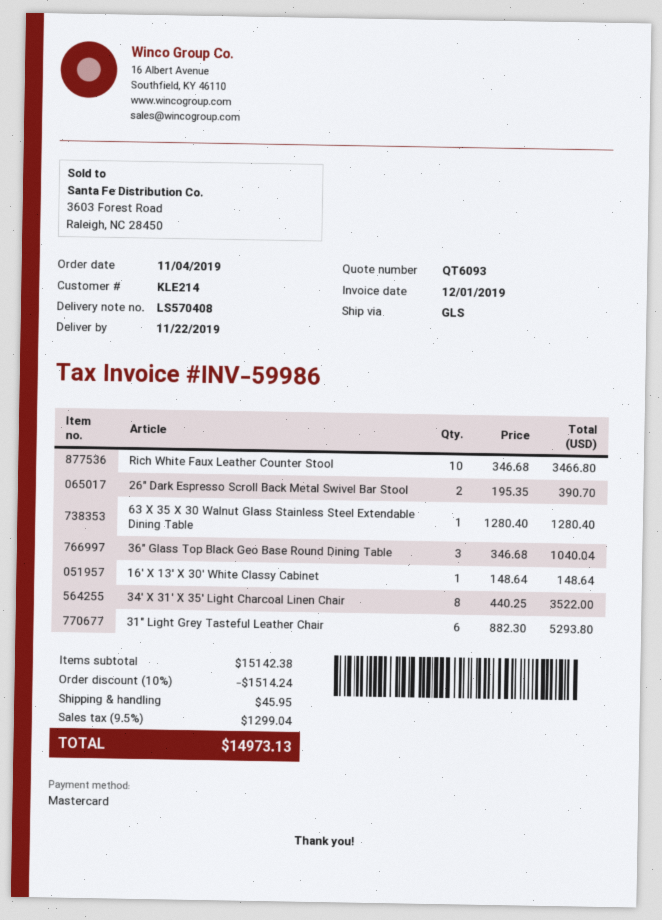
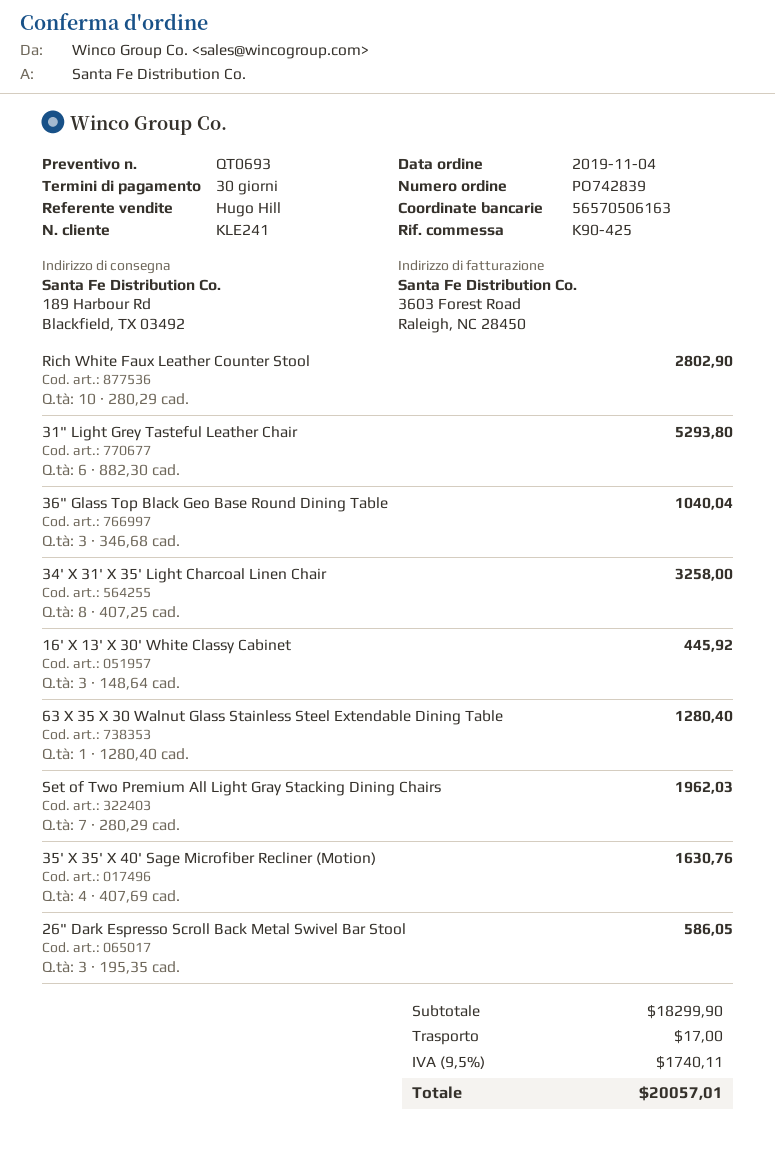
quote number: QT6093 -> QT0693
customer number: KLE214 -> KLE241
Rich White Faux Leather Counter Stool: 10 x 346.68 = 3466.80 -> 10 x 280.29 = 2802.90
26" Dark Espresso Scroll Back Metal Swivel Bar Stool: 2 x 195.35 = 390.70 -> 3 x 195.35 = 586.05
16' X 13' X 30' White Classy Cabinet: 1 x 148.64 = 148.64 -> 3 x 148.64 = 445.92
34' X 31' X 35' Light Charcoal Linen Chair: 8 x 440.25 = 3522.00 -> 8 x 407.25 = 3258.00
Set of Two Premium All Light Gray Stacking Dining Chairs: none -> 7 x 280.29 = 1962.03
35' X 35' X 40' Sage Microfiber Recliner (Motion): none -> 4 x 407.69 = 1630.76
subtotal: 15142.38 -> 18299.90
discount: 10% = 1514.24 -> none
shipping: 45.95 -> 17.00
tax: 9.5% = 1299.04 -> 9.5% = 1740.11
total: 14973.13 -> 20057.01

